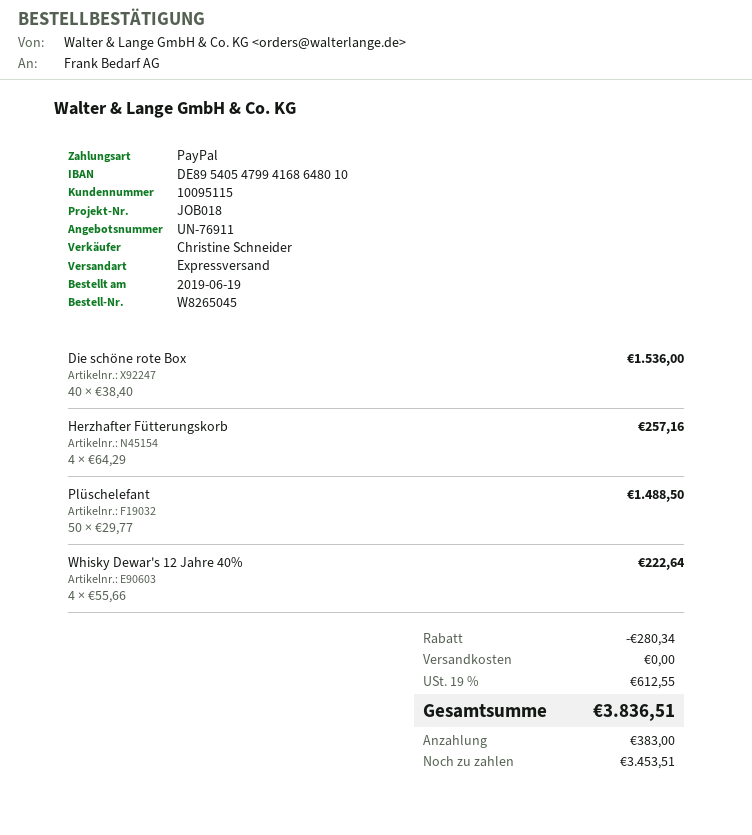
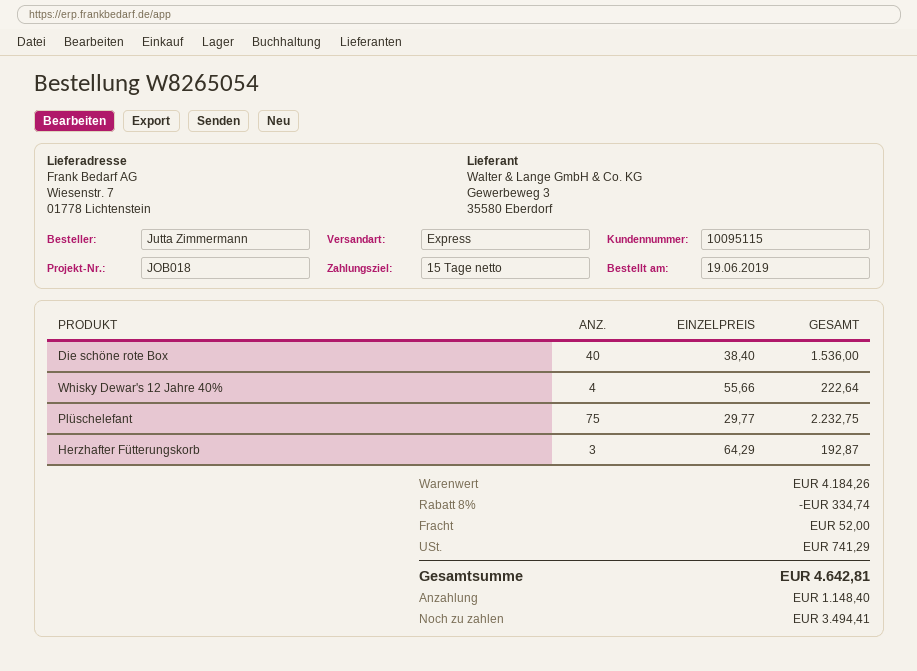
order number: W8265045 -> W8265054
Herzhafter Fütterungskorb: 4 x 64.29 = 257.16 -> 3 x 64.29 = 192.87
Plüschelefant: 50 x 29.77 = 1488.50 -> 75 x 29.77 = 2232.75
discount: 280.34 -> 334.74
shipping: 0.00 -> 52.00
tax: 612.55 -> 741.29
total: 3836.51 -> 4642.81
deposit: 383.00 -> 1148.40
balance: 3453.51 -> 3494.41

